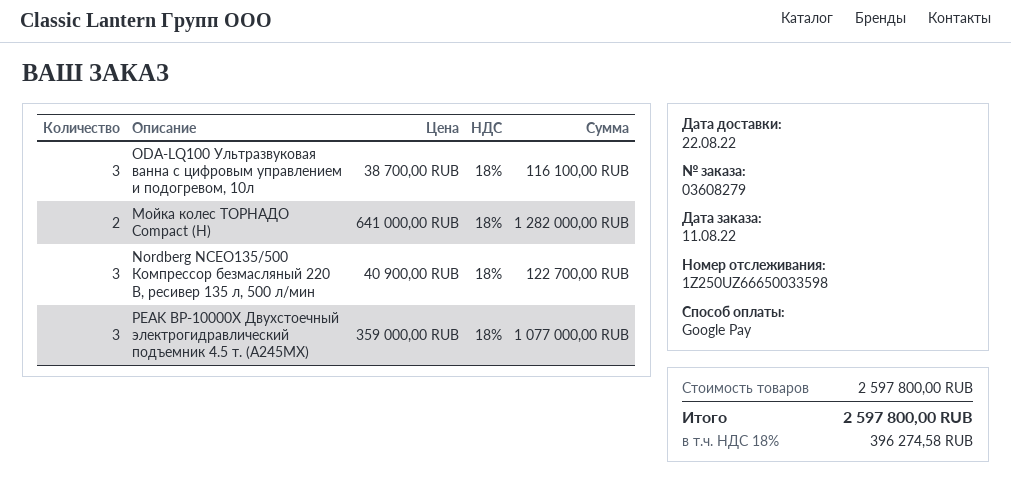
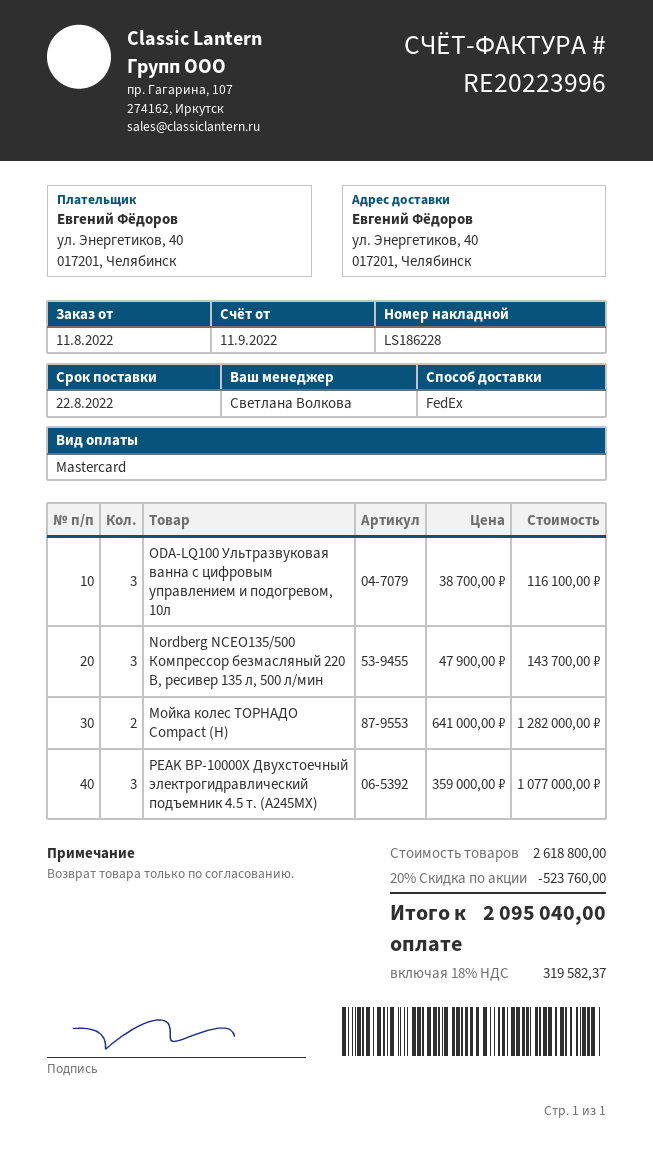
payment method: Google Pay -> Mastercard
Nordberg NCEO135/500 Компрессор безмасляный 220 В, ресивер 135 л, 500 л/мин: 3 x 40900.00 = 122700.00 -> 3 x 47900.00 = 143700.00
subtotal: 2597800.00 -> 2618800.00
discount: none -> 20% = 523760.00
tax: 18% = 396274.58 -> 18% = 319582.37
total: 2597800.00 -> 2095040.00

